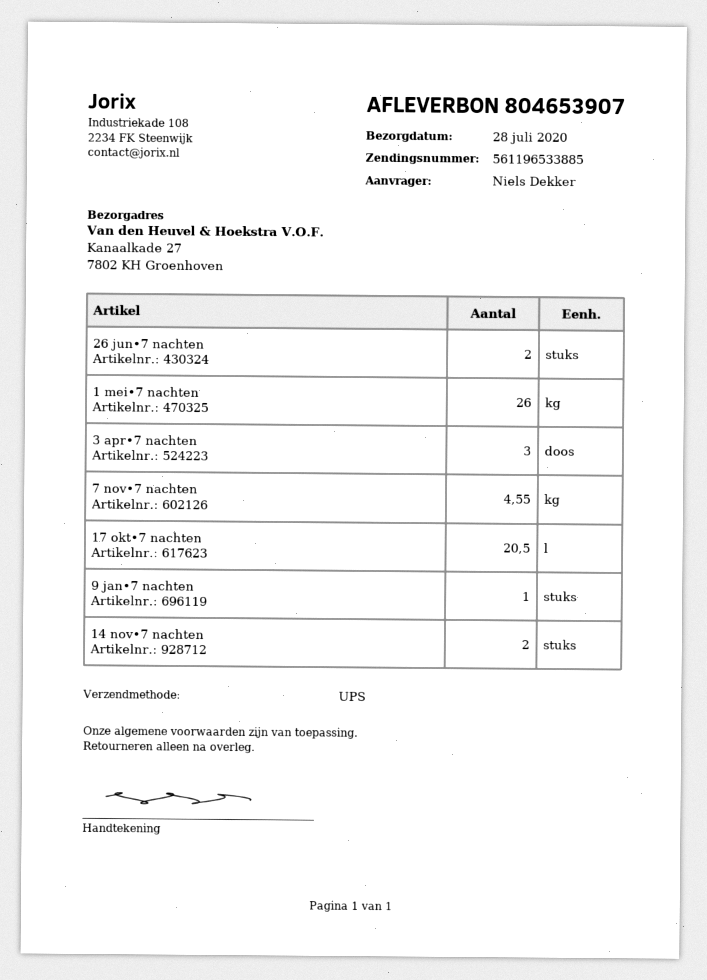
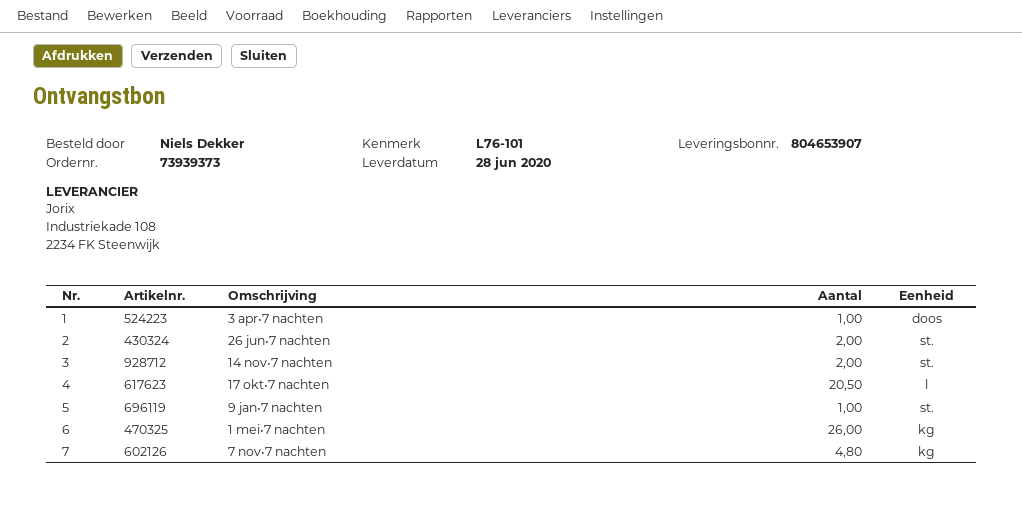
delivery date: 2020-07-28 -> 2020-06-28
3 apr•7 nachten: 3 -> 1
7 nov•7 nachten: 4.55 -> 4.8

